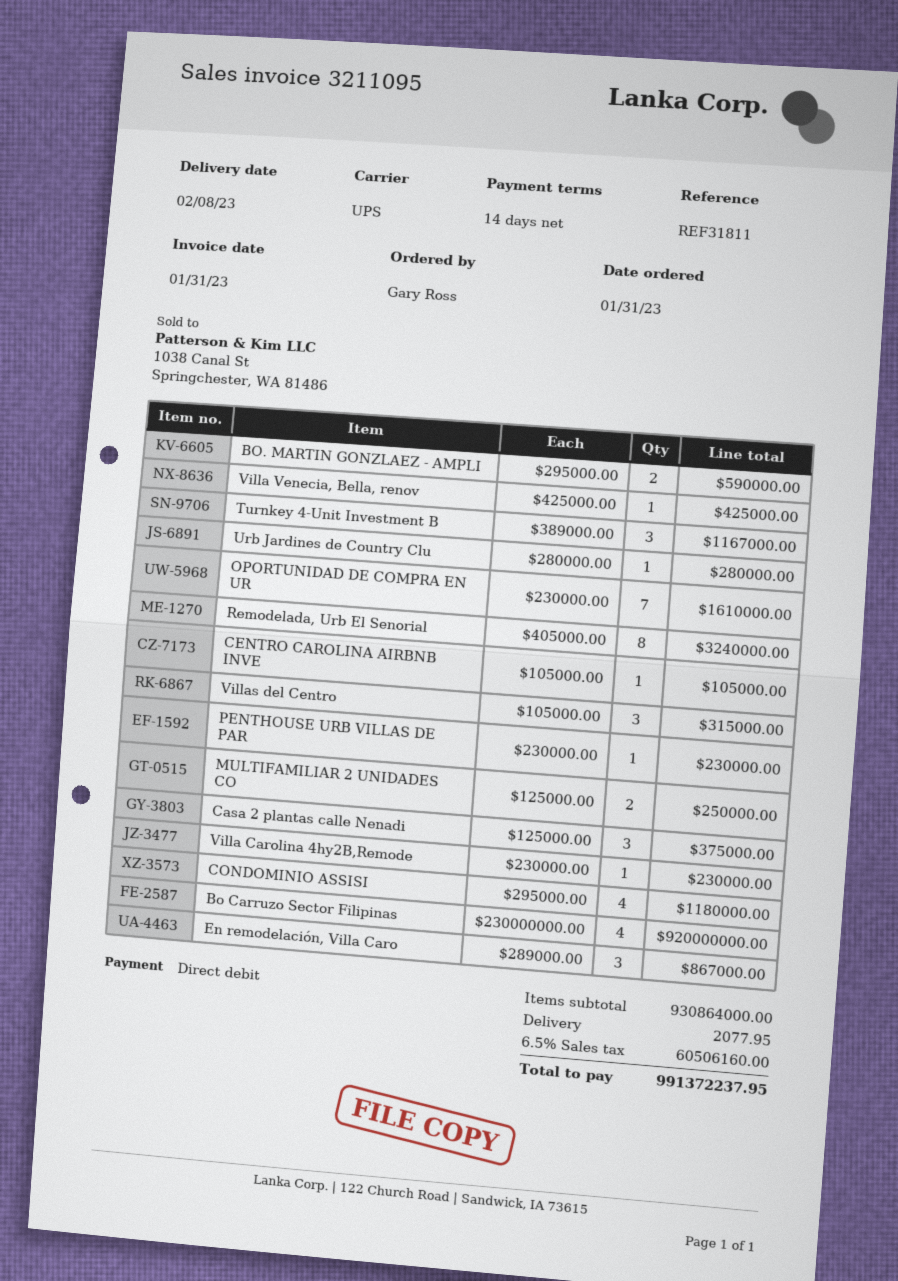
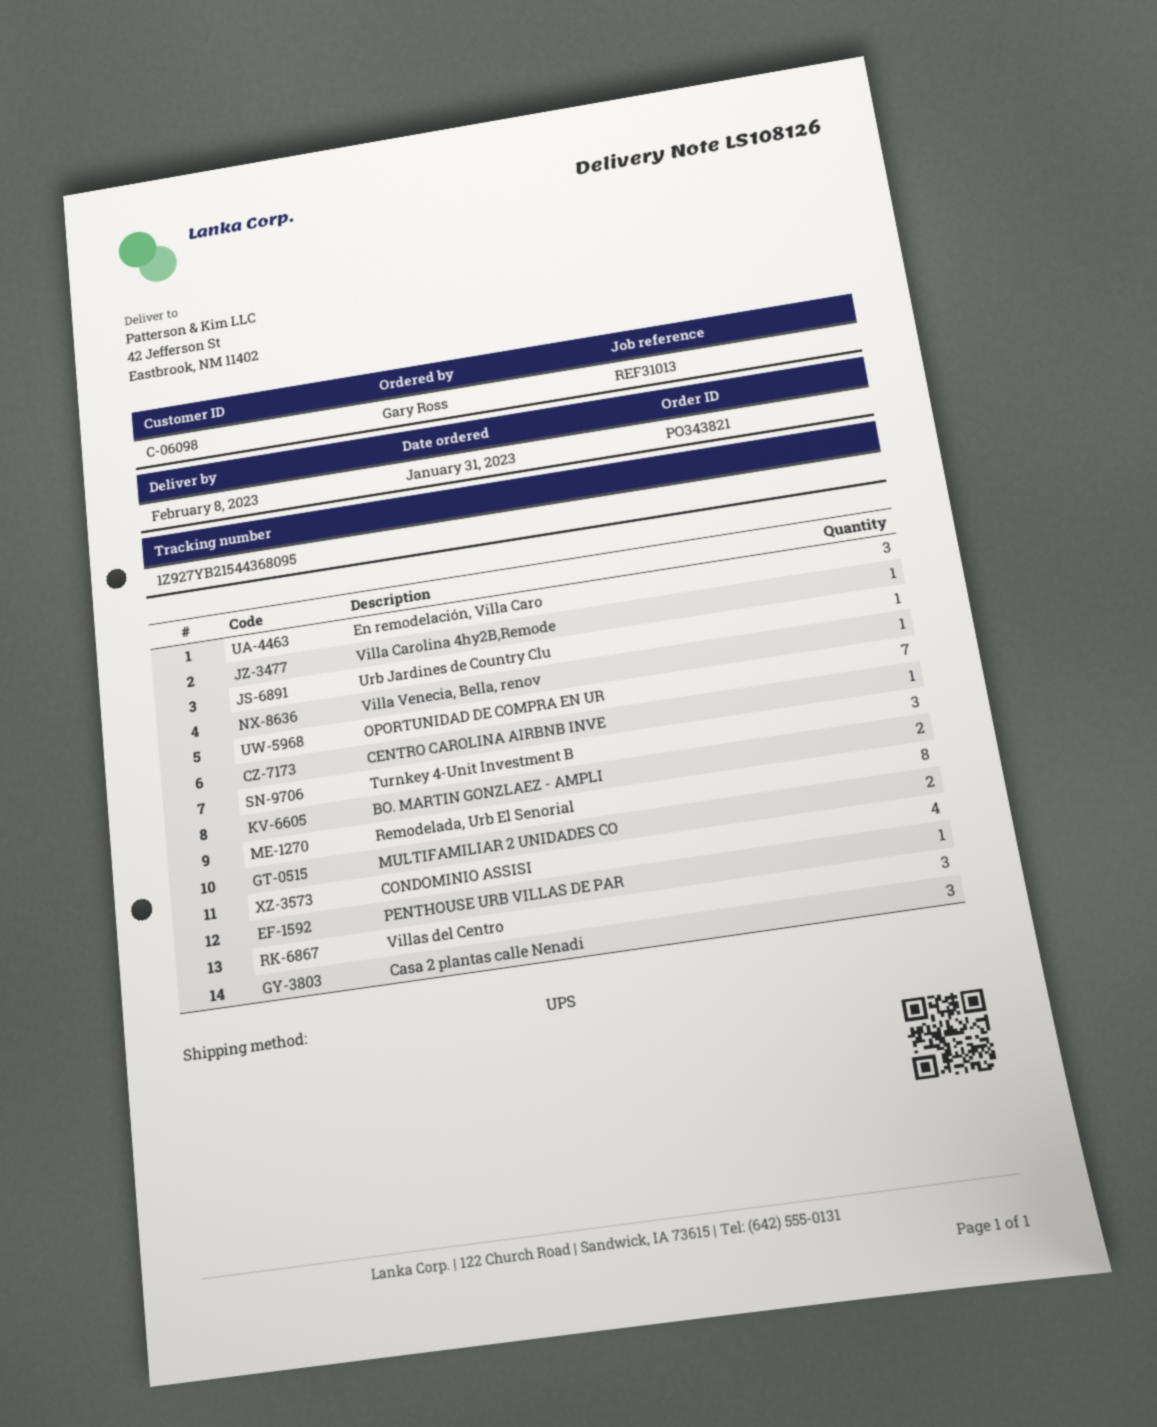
reference: REF31811 -> REF31013
Bo Carruzo Sector Filipinas: 4 -> none

